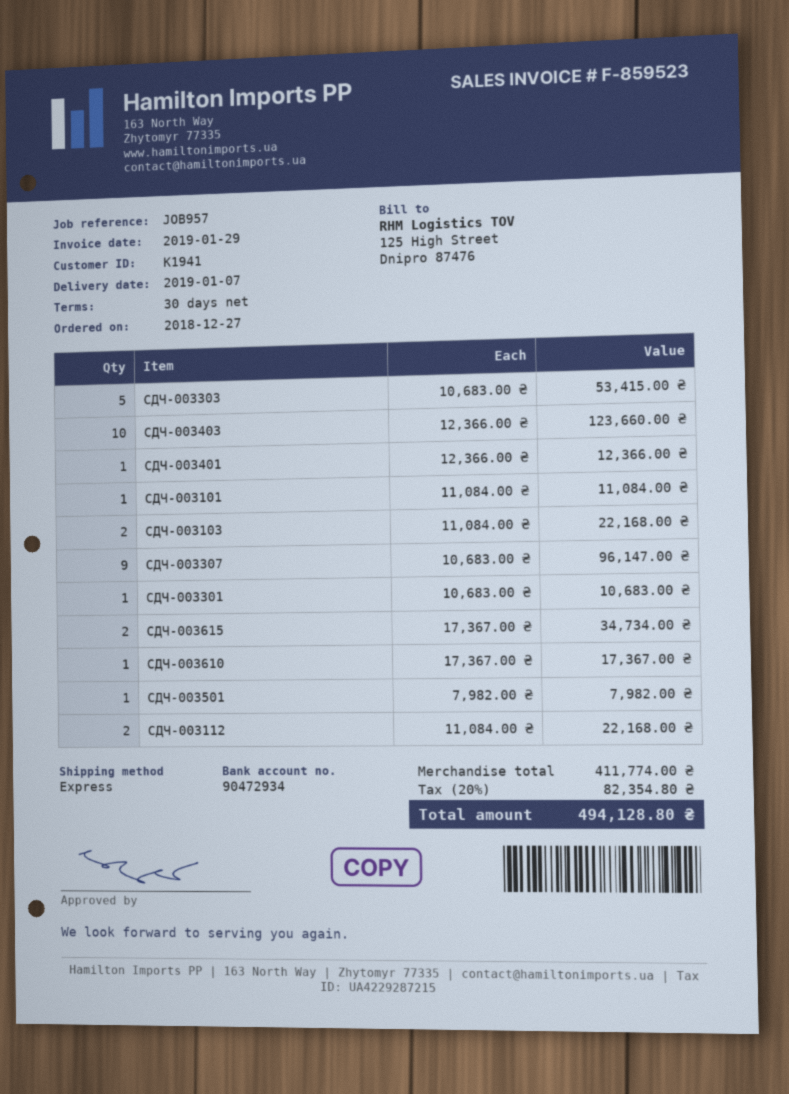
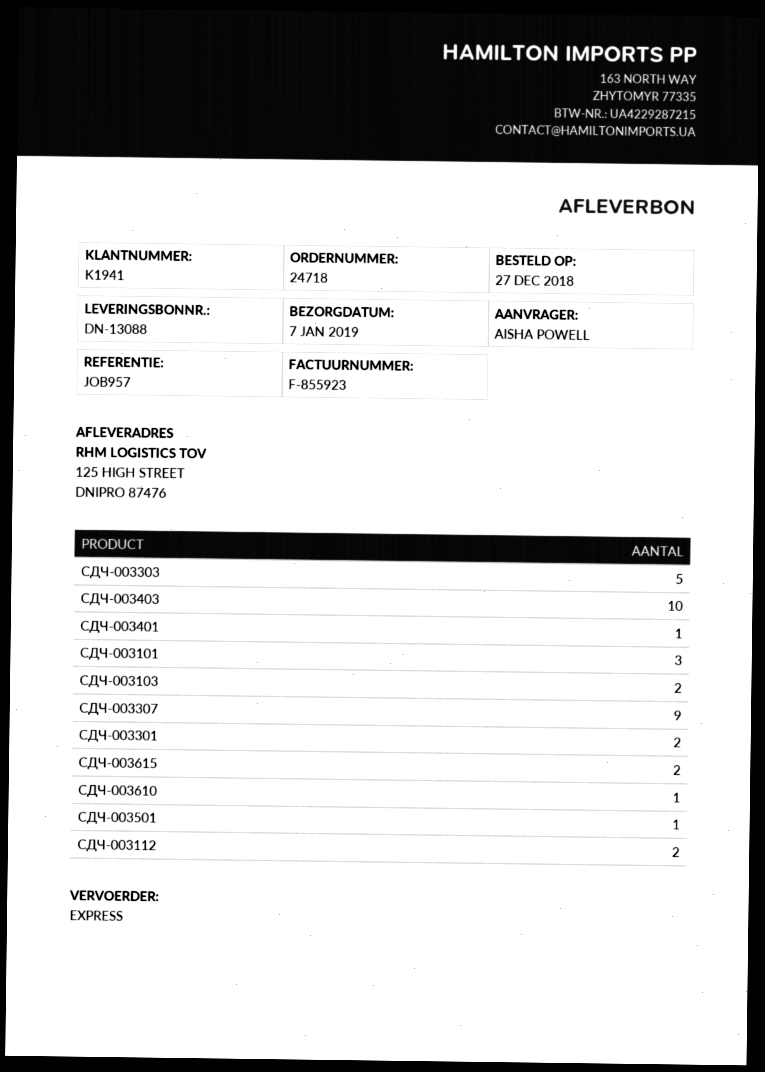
invoice number: F-859523 -> F-855923
СДЧ-003101: 1 -> 3
СДЧ-003301: 1 -> 2

